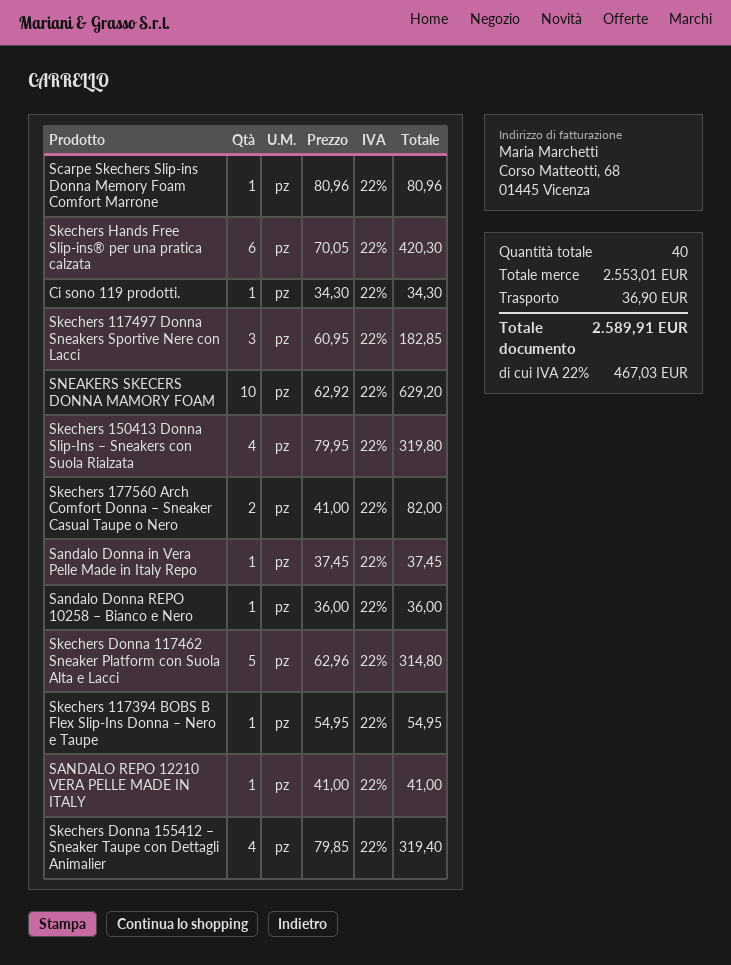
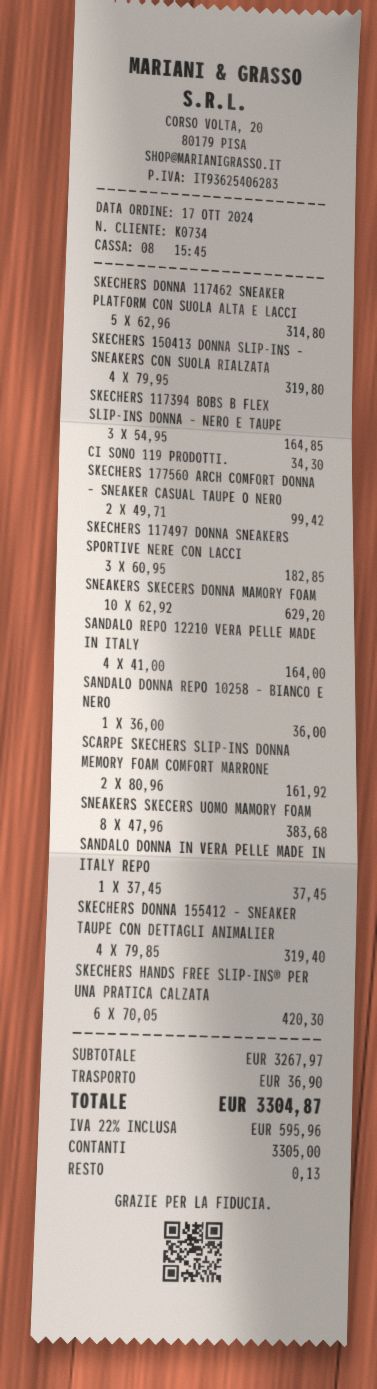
Scarpe Skechers Slip-ins Donna Memory Foam Comfort Marrone: 1 x 80.96 = 80.96 -> 2 x 80.96 = 161.92
Skechers 177560 Arch Comfort Donna – Sneaker Casual Taupe o Nero: 2 x 41.00 = 82.00 -> 2 x 49.71 = 99.42
Skechers 117394 BOBS B Flex Slip-Ins Donna – Nero e Taupe: 1 x 54.95 = 54.95 -> 3 x 54.95 = 164.85
SANDALO REPO 12210 VERA PELLE MADE IN ITALY: 1 x 41.00 = 41.00 -> 4 x 41.00 = 164.00
SNEAKERS SKECERS UOMO MAMORY FOAM: none -> 8 x 47.96 = 383.68
subtotal: 2553.01 -> 3267.97
tax: 22% = 467.03 -> 22% = 595.96
total: 2589.91 -> 3304.87

